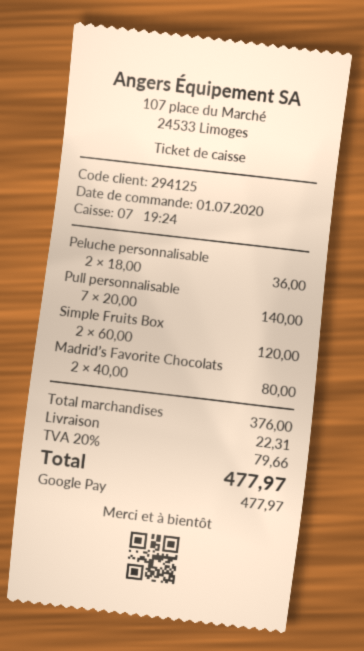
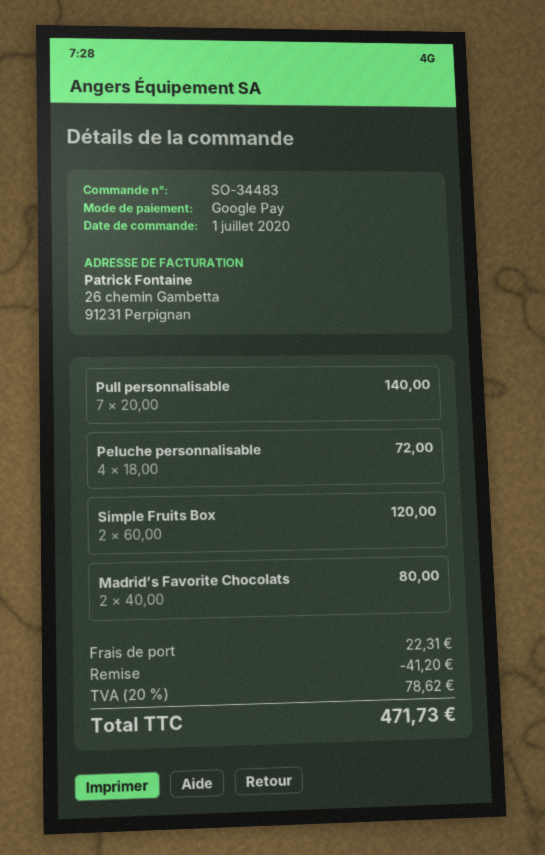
Peluche personnalisable: 2 x 18.00 = 36.00 -> 4 x 18.00 = 72.00
discount: none -> 41.20
tax: 20% = 79.66 -> 20% = 78.62
total: 477.97 -> 471.73

